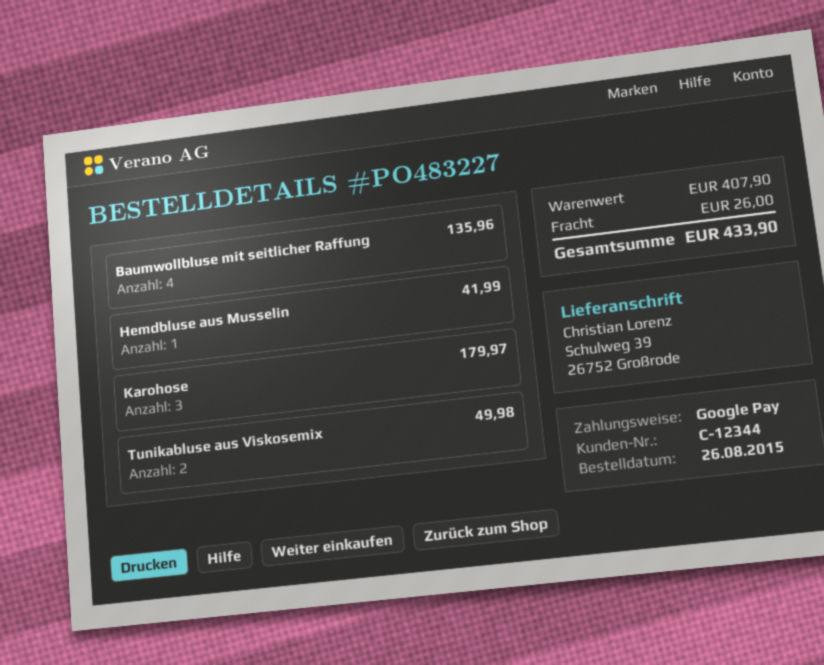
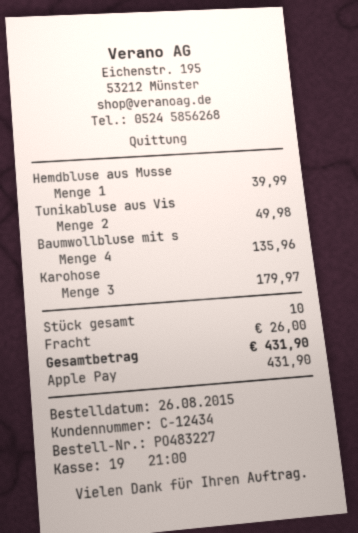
customer number: C-12344 -> C-12434
payment method: Google Pay -> Apple Pay
Hemdbluse aus Musselin: 1 for 41.99 -> 1 for 39.99
total: 433.90 -> 431.90

